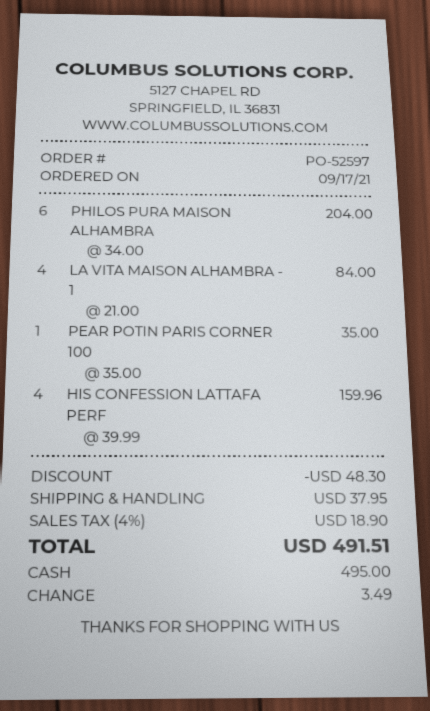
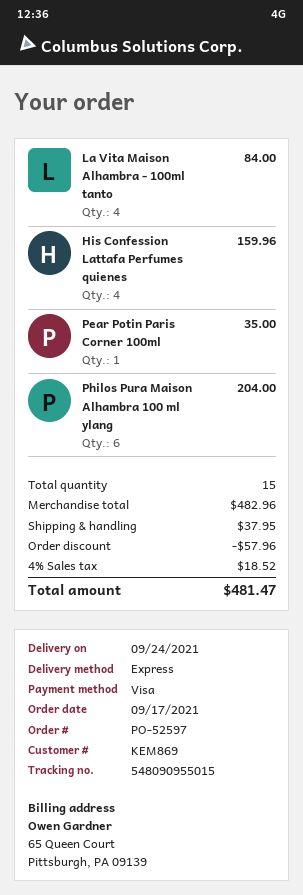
payment method: cash -> Visa
discount: 48.30 -> 57.96
tax: 4% = 18.90 -> 4% = 18.52
total: 491.51 -> 481.47

